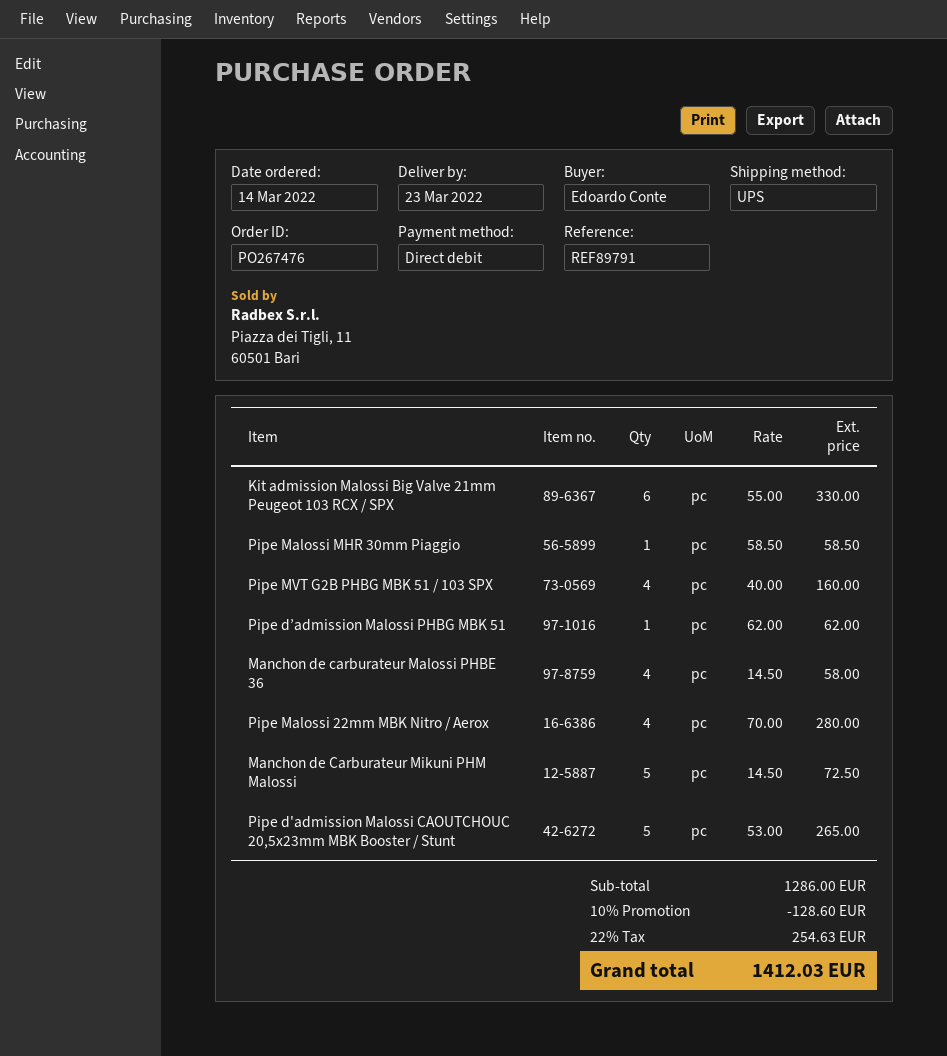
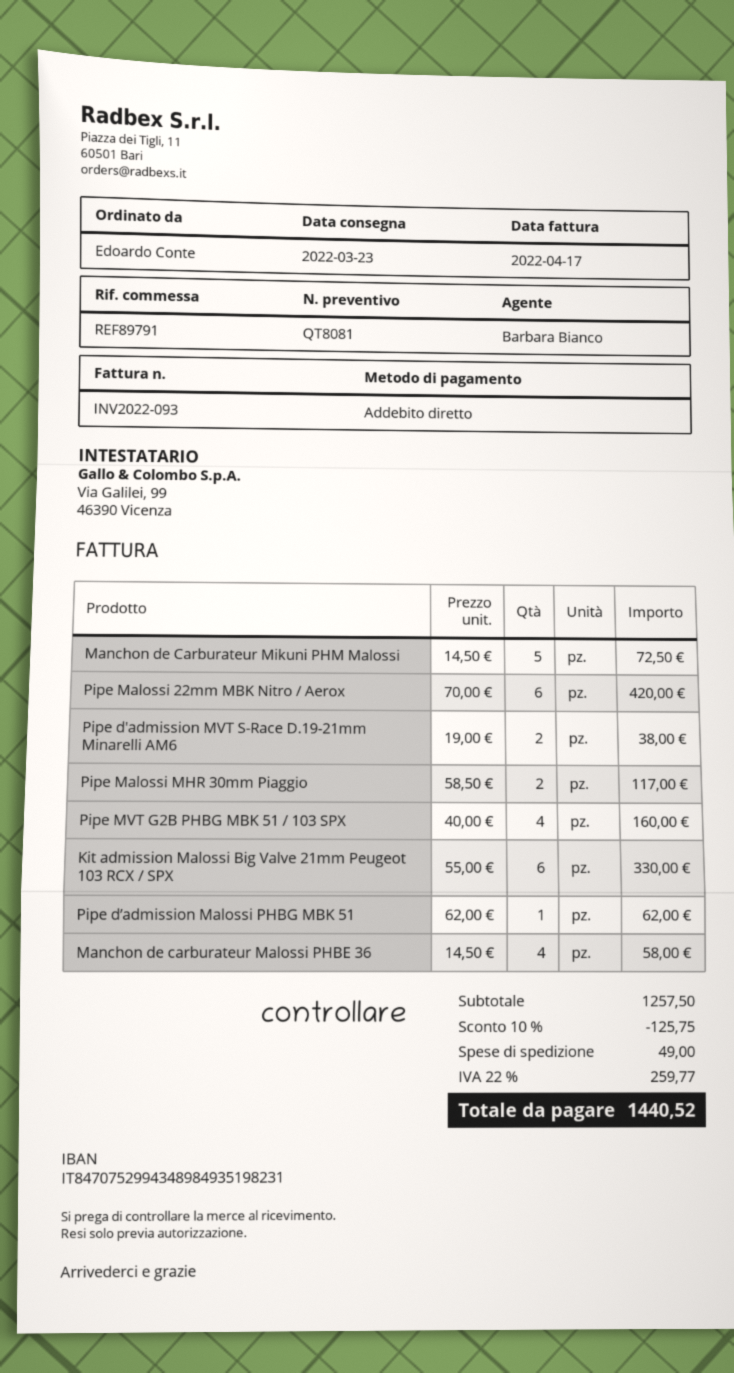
Pipe Malossi MHR 30mm Piaggio: 1 x 58.50 = 58.50 -> 2 x 58.50 = 117.00
Pipe Malossi 22mm MBK Nitro / Aerox: 4 x 70.00 = 280.00 -> 6 x 70.00 = 420.00
Pipe d'admission Malossi CAOUTCHOUC 20,5x23mm MBK Booster / Stunt: 5 x 53.00 = 265.00 -> none
Pipe d'admission MVT S-Race D.19-21mm Minarelli AM6: none -> 2 x 19.00 = 38.00
subtotal: 1286.00 -> 1257.50
discount: 10% = 128.60 -> 10% = 125.75
shipping: none -> 49.00
tax: 22% = 254.63 -> 22% = 259.77
total: 1412.03 -> 1440.52

